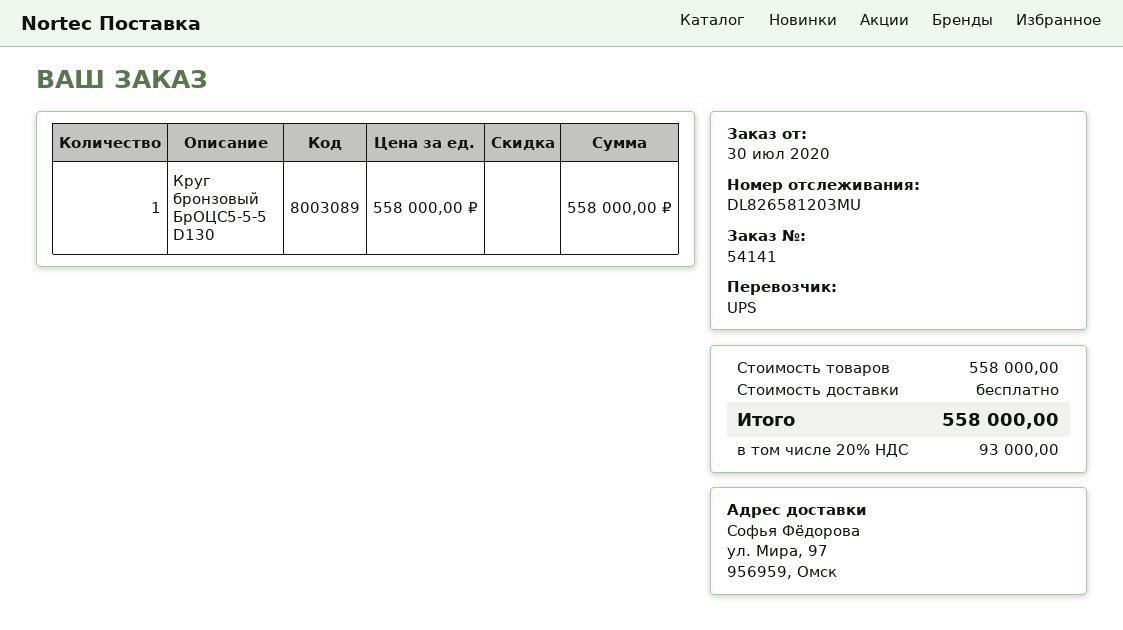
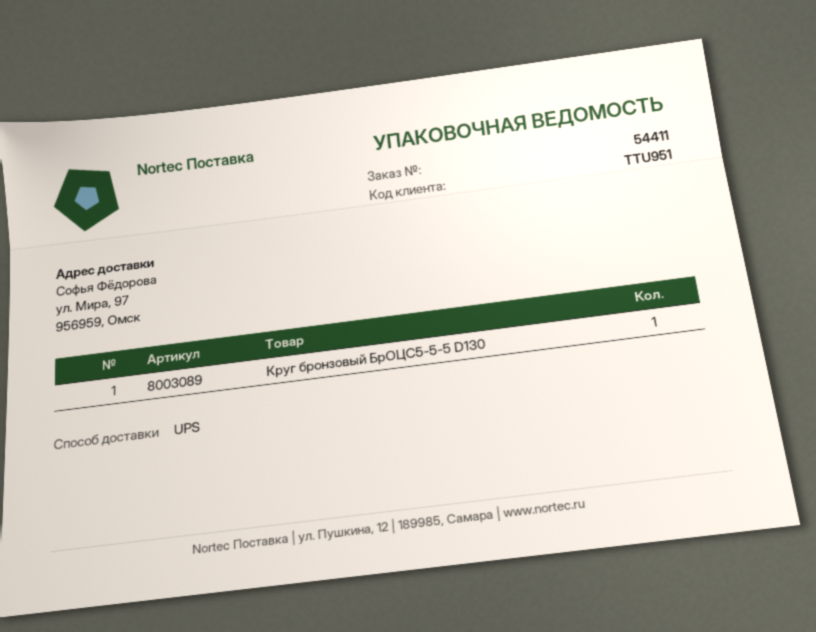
order number: 54141 -> 54411

